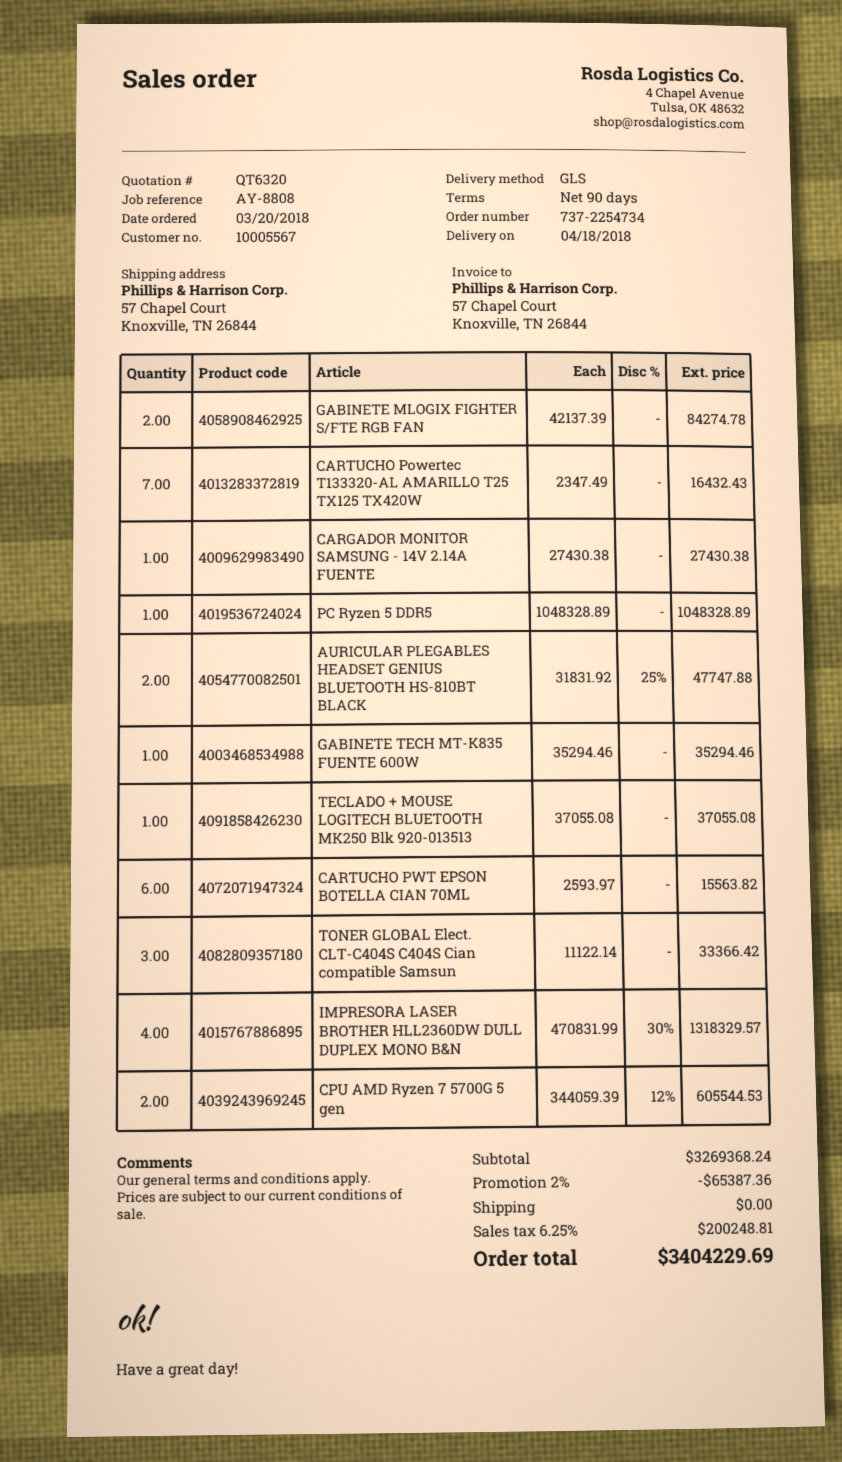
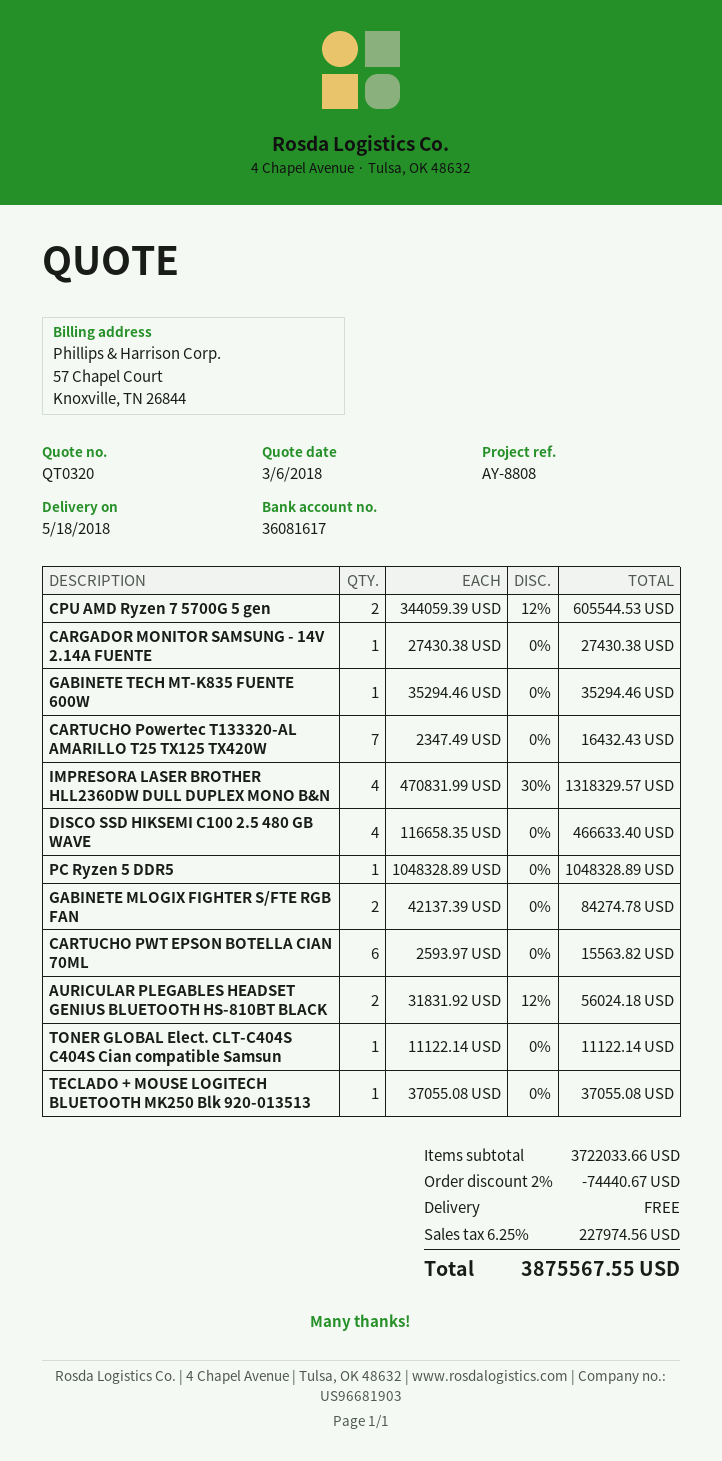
quote number: QT6320 -> QT0320
delivery date: 2018-04-18 -> 2018-05-18
AURICULAR PLEGABLES HEADSET GENIUS BLUETOOTH HS-810BT BLACK: 2 x 31831.92 - 25% = 47747.88 -> 2 x 31831.92 - 12% = 56024.18
TONER GLOBAL Elect. CLT-C404S C404S Cian compatible Samsun: 3 x 11122.14 = 33366.42 -> 1 x 11122.14 = 11122.14
DISCO SSD HIKSEMI C100 2.5 480 GB WAVE: none -> 4 x 116658.35 = 466633.40
subtotal: 3269368.24 -> 3722033.66
discount: 2% = 65387.36 -> 2% = 74440.67
tax: 6.25% = 200248.81 -> 6.25% = 227974.56
total: 3404229.69 -> 3875567.55

